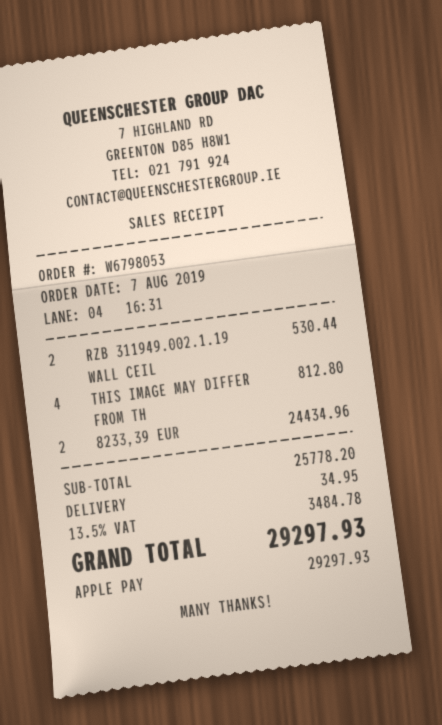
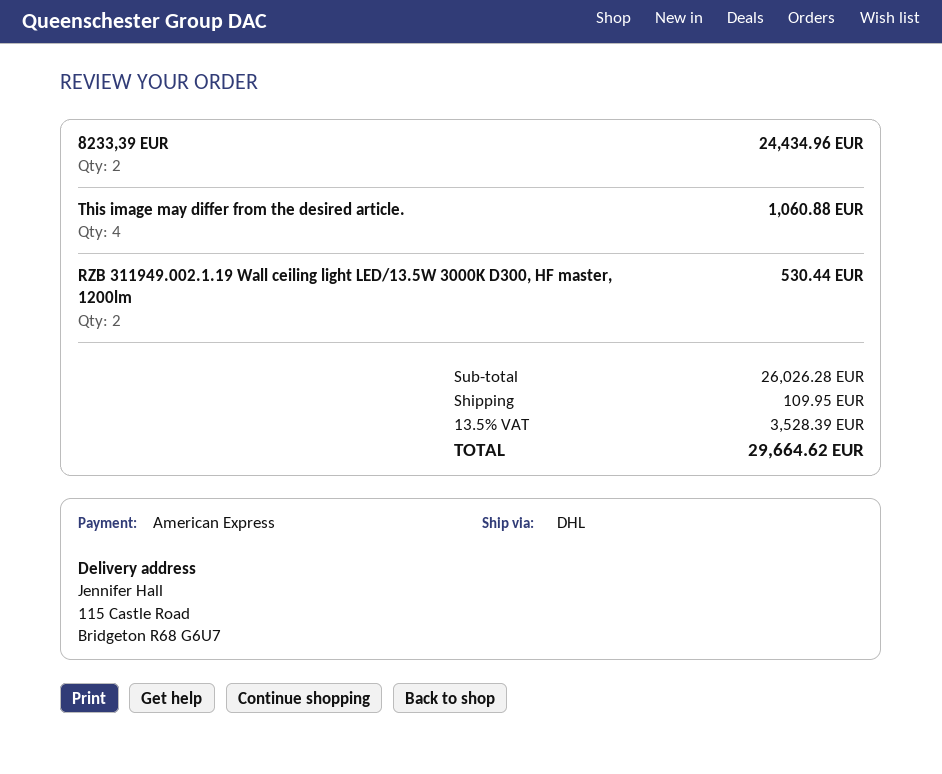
payment method: Apple Pay -> American Express
THIS IMAGE MAY DIFFER FROM TH: 4 for 812.80 -> 4 for 1060.88
subtotal: 25778.20 -> 26026.28
shipping: 34.95 -> 109.95
tax: 13.5% = 3484.78 -> 13.5% = 3528.39
total: 29297.93 -> 29664.62

